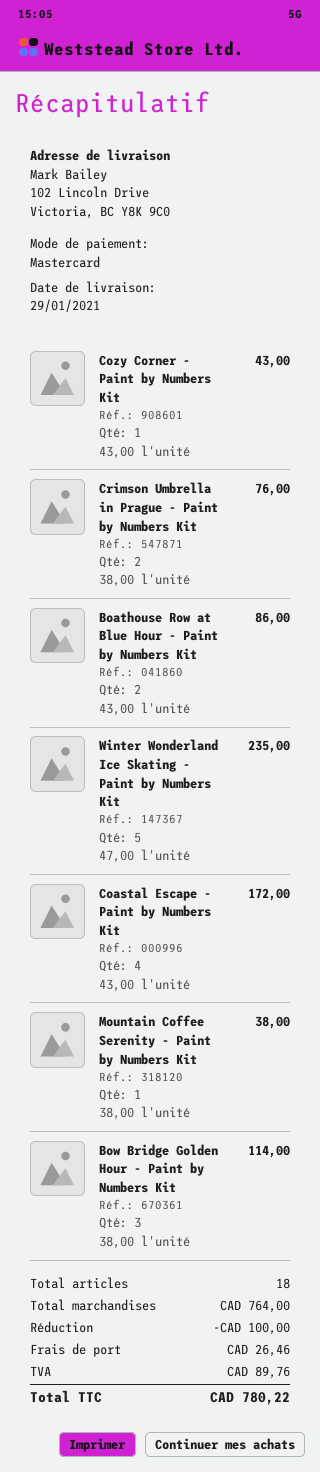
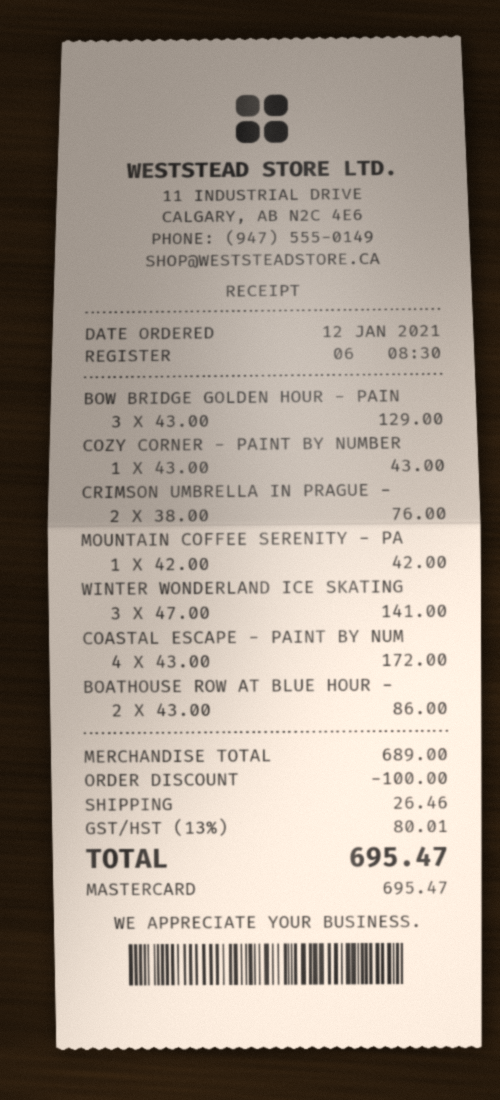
Winter Wonderland Ice Skating - Paint by Numbers Kit: 5 x 47.00 = 235.00 -> 3 x 47.00 = 141.00
Mountain Coffee Serenity - Paint by Numbers Kit: 1 x 38.00 = 38.00 -> 1 x 42.00 = 42.00
Bow Bridge Golden Hour - Paint by Numbers Kit: 3 x 38.00 = 114.00 -> 3 x 43.00 = 129.00
subtotal: 764.00 -> 689.00
tax: 89.76 -> 80.01
total: 780.22 -> 695.47

